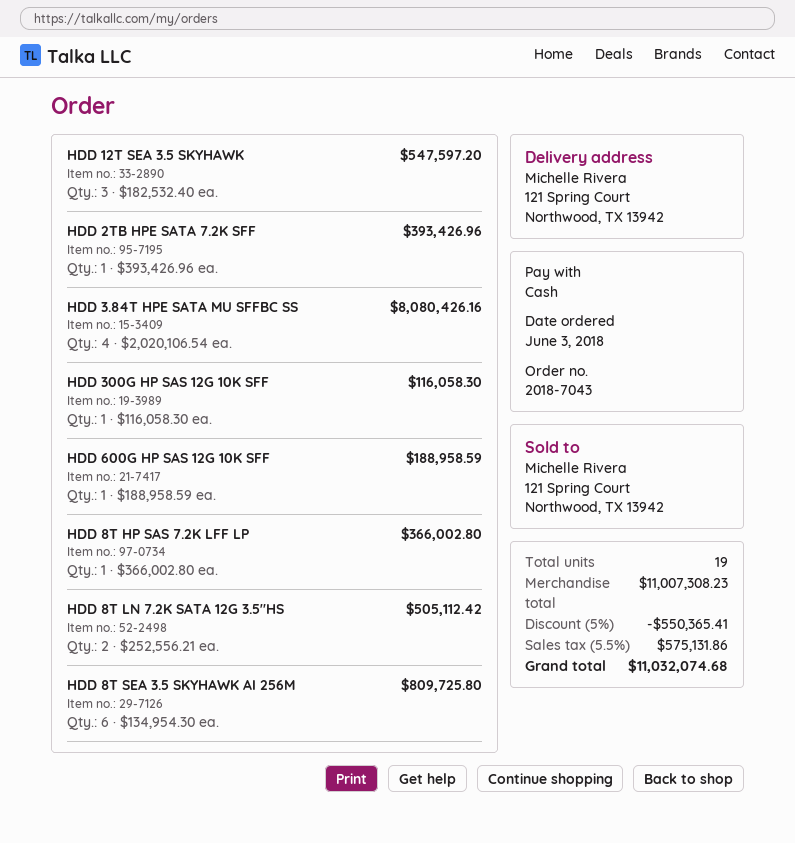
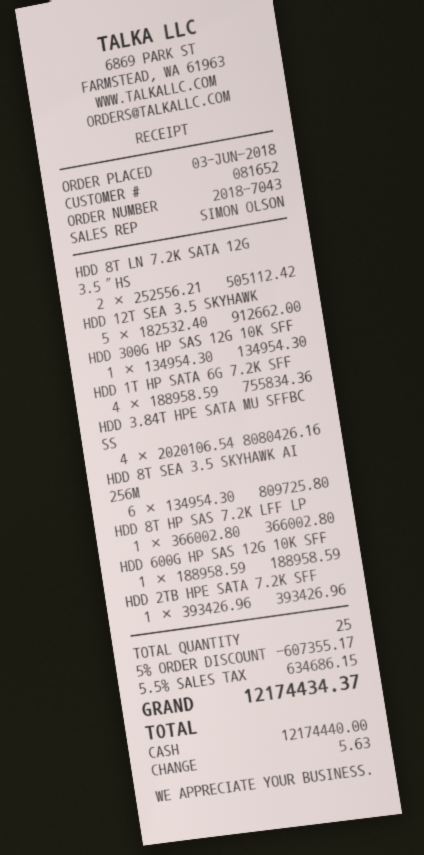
HDD 12T SEA 3.5 SKYHAWK: 3 x 182532.40 = 547597.20 -> 5 x 182532.40 = 912662.00
HDD 300G HP SAS 12G 10K SFF: 1 x 116058.30 = 116058.30 -> 1 x 134954.30 = 134954.30
HDD 1T HP SATA 6G 7.2K SFF: none -> 4 x 188958.59 = 755834.36
total quantity: 19 -> 25
discount: 5% = 550365.41 -> 5% = 607355.17
tax: 5.5% = 575131.86 -> 5.5% = 634686.15
total: 11032074.68 -> 12174434.37

